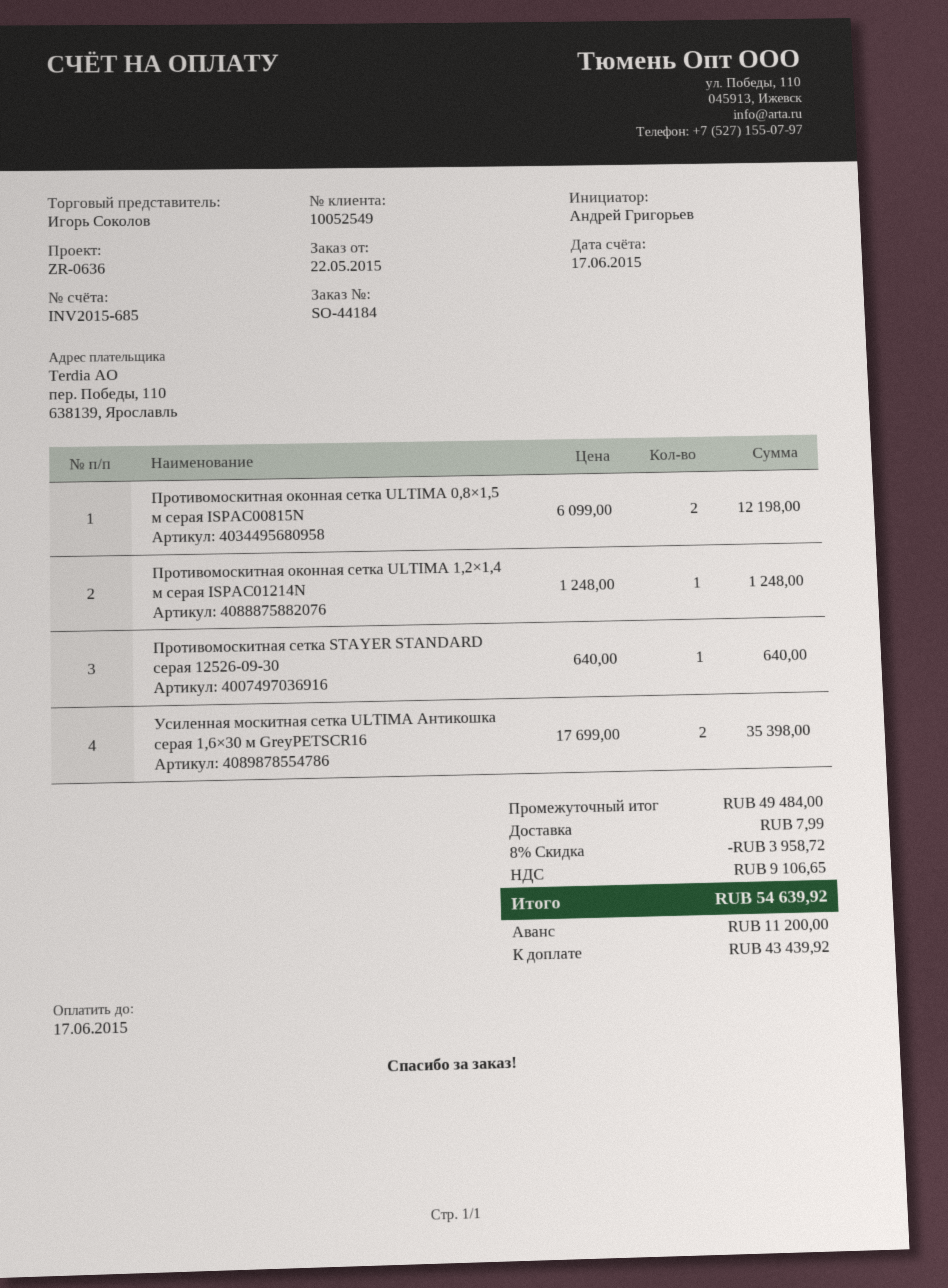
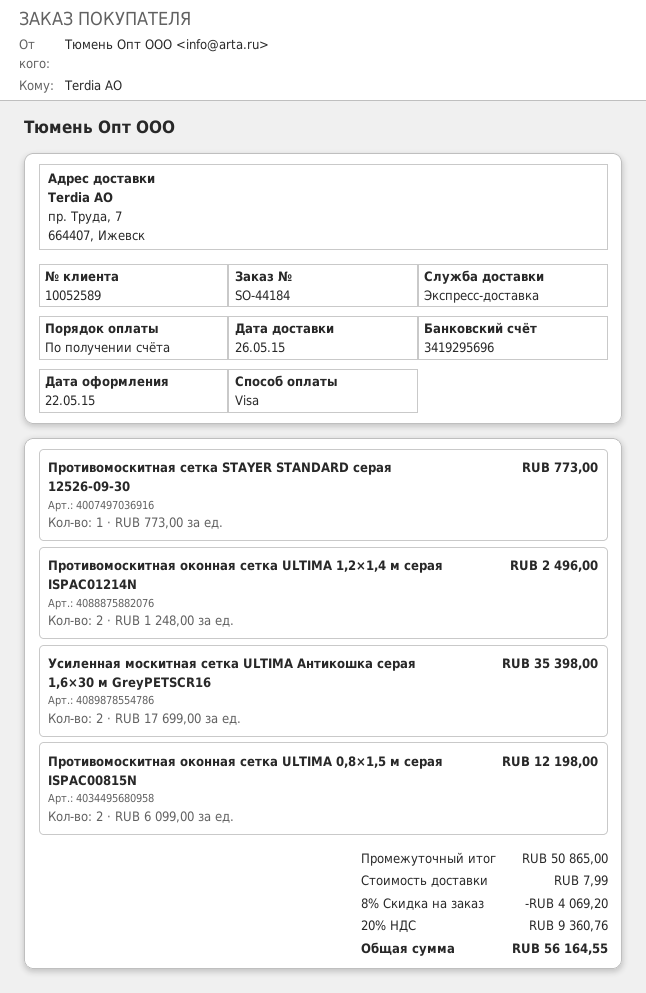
customer number: 10052549 -> 10052589
Противомоскитная оконная сетка ULTIMA 1,2×1,4 м серая ISPAC01214N: 1 x 1248.00 = 1248.00 -> 2 x 1248.00 = 2496.00
Противомоскитная сетка STAYER STANDARD серая 12526-09-30: 1 x 640.00 = 640.00 -> 1 x 773.00 = 773.00
subtotal: 49484.00 -> 50865.00
discount: 8% = 3958.72 -> 8% = 4069.20
tax: 9106.65 -> 9360.76
total: 54639.92 -> 56164.55

